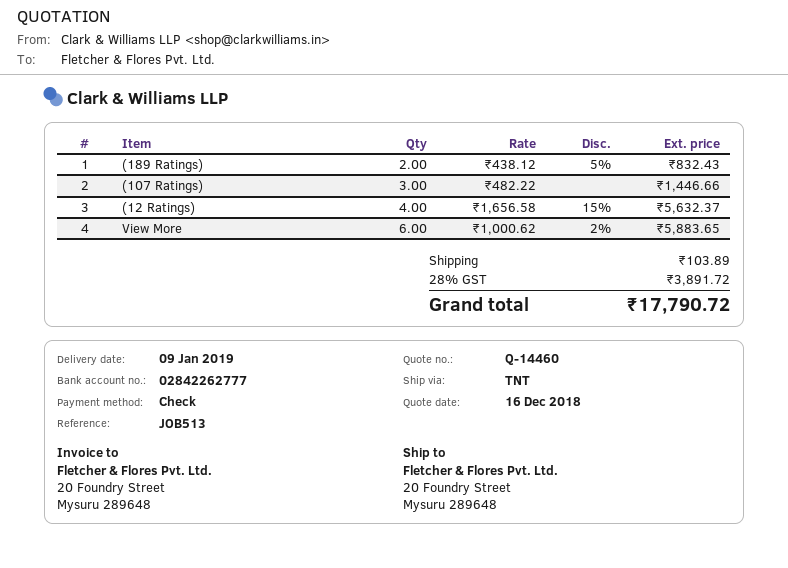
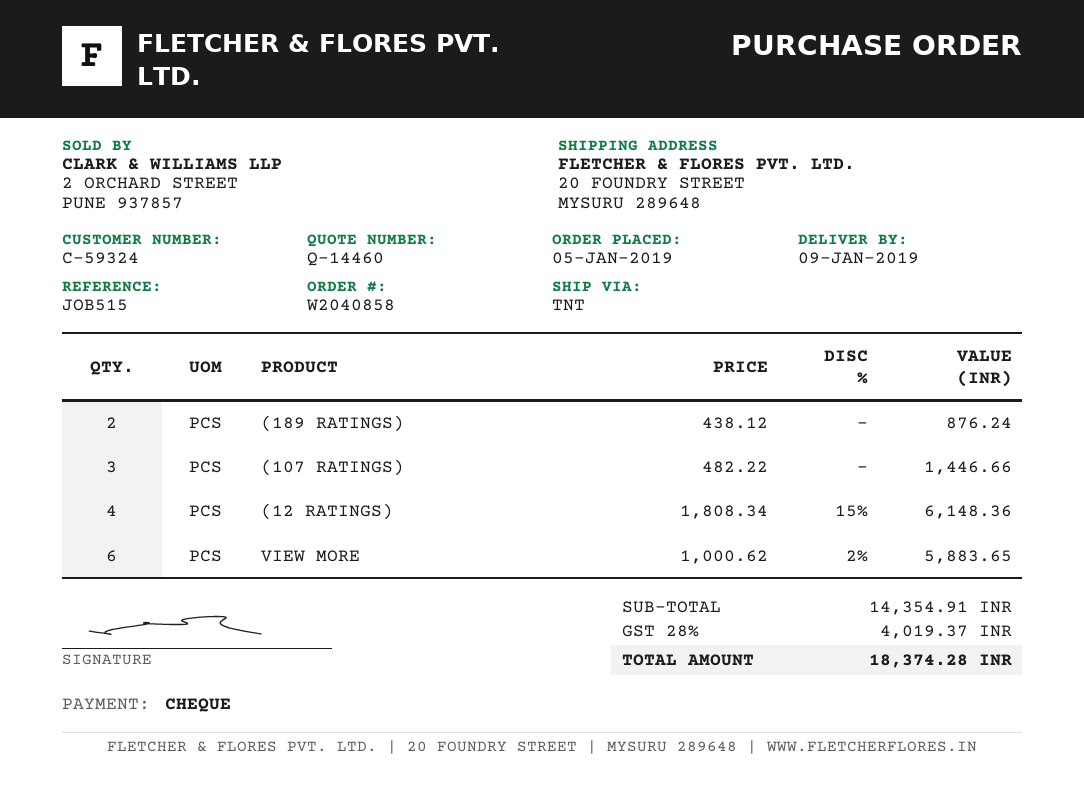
reference: JOB513 -> JOB515
(189 Ratings): 2 x 438.12 - 5% = 832.43 -> 2 x 438.12 = 876.24
(12 Ratings): 4 x 1656.58 - 15% = 5632.37 -> 4 x 1808.34 - 15% = 6148.36
shipping: 103.89 -> none
tax: 28% = 3891.72 -> 28% = 4019.37
total: 17790.72 -> 18374.28

